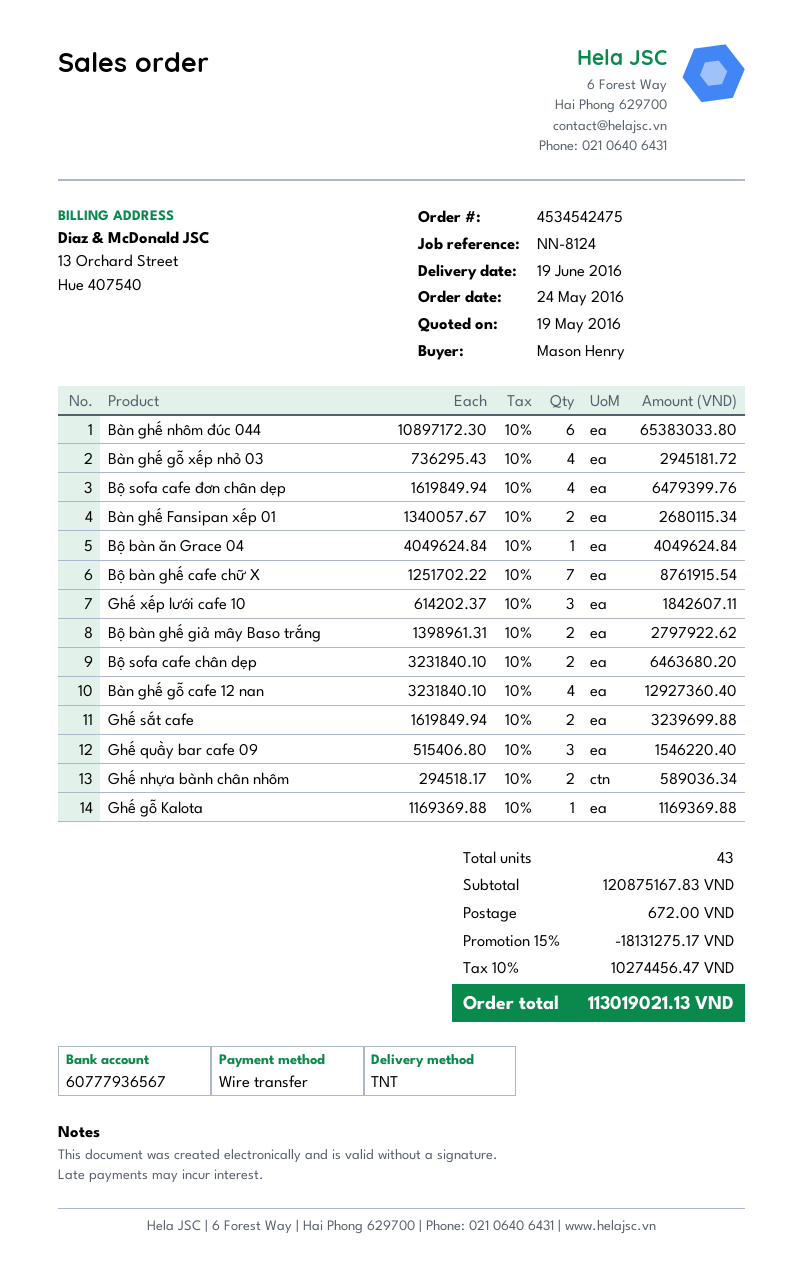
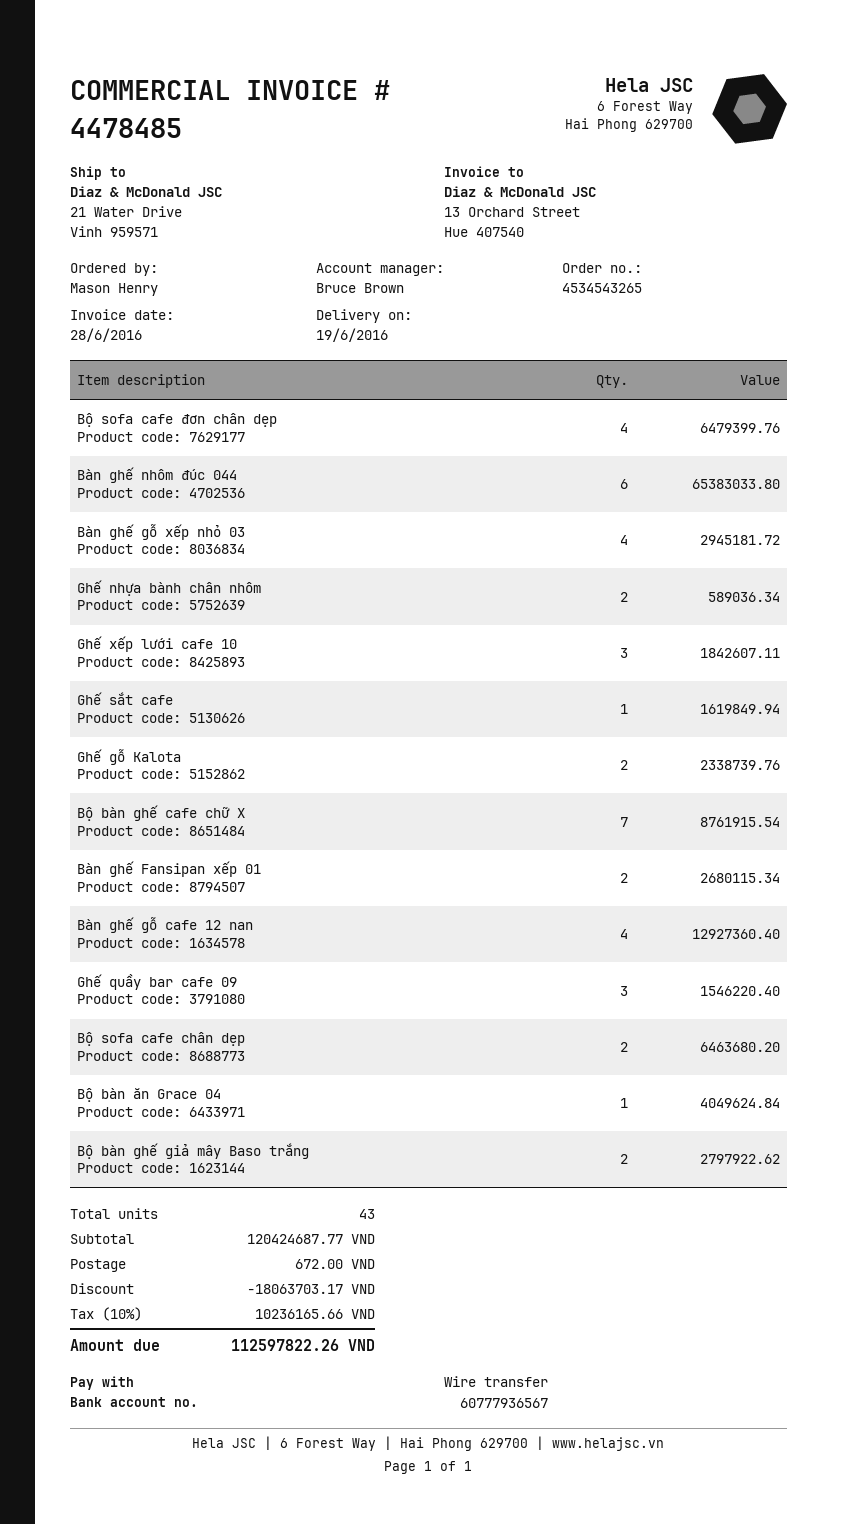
order number: 4534542475 -> 4534543265
Ghế sắt cafe: 2 for 3239699.88 -> 1 for 1619849.94
Ghế gỗ Kalota: 1 for 1169369.88 -> 2 for 2338739.76
subtotal: 120875167.83 -> 120424687.77
discount: 18131275.17 -> 18063703.17
tax: 10% = 10274456.47 -> 10% = 10236165.66
total: 113019021.13 -> 112597822.26

